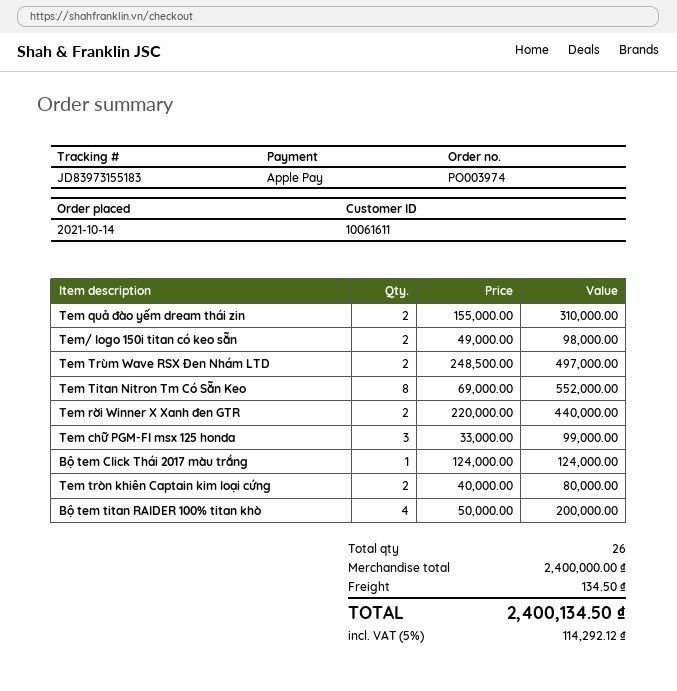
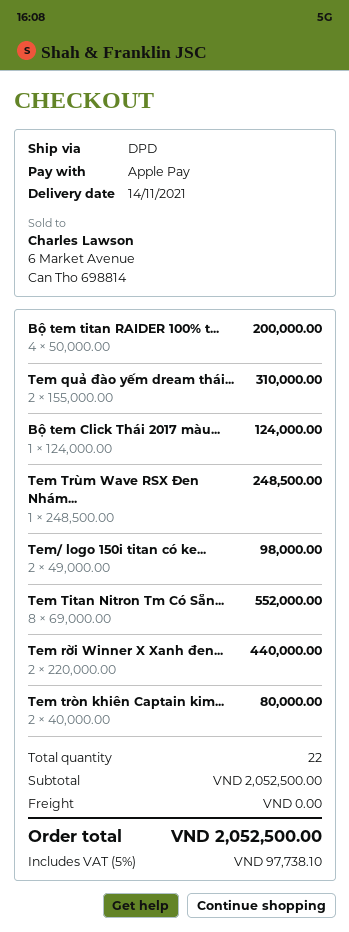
Tem Trùm Wave RSX Đen Nhám LTD: 2 x 248500.00 = 497000.00 -> 1 x 248500.00 = 248500.00
Tem chữ PGM-FI msx 125 honda: 3 x 33000.00 = 99000.00 -> none
total quantity: 26 -> 22
subtotal: 2400000.00 -> 2052500.00
shipping: 134.50 -> 0.00
tax: 5% = 114292.12 -> 5% = 97738.10
total: 2400134.50 -> 2052500.00

